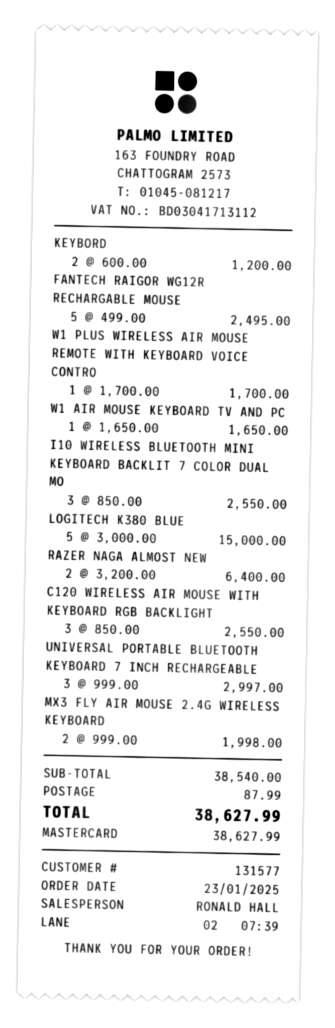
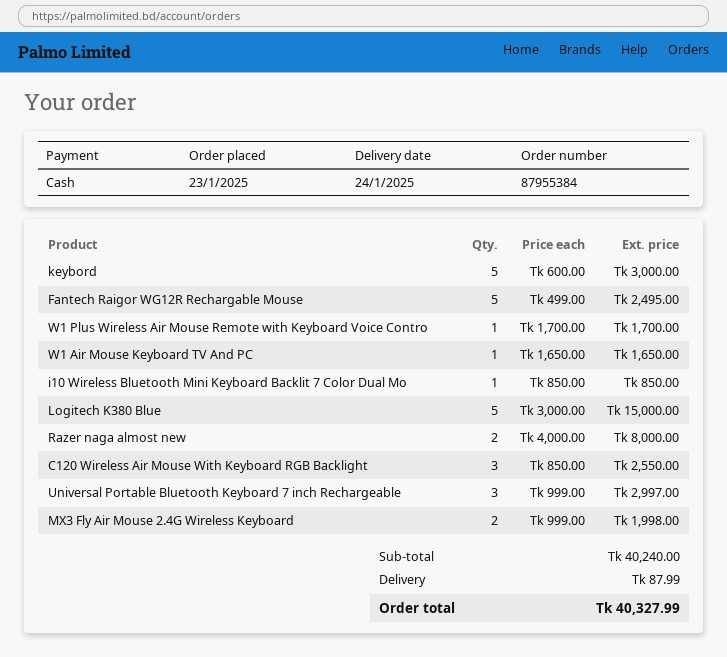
payment method: Mastercard -> cash
KEYBORD: 2 x 600.00 = 1200.00 -> 5 x 600.00 = 3000.00
I10 WIRELESS BLUETOOTH MINI KEYBOARD BACKLIT 7 COLOR DUAL MO: 3 x 850.00 = 2550.00 -> 1 x 850.00 = 850.00
RAZER NAGA ALMOST NEW: 2 x 3200.00 = 6400.00 -> 2 x 4000.00 = 8000.00
subtotal: 38540.00 -> 40240.00
total: 38627.99 -> 40327.99

